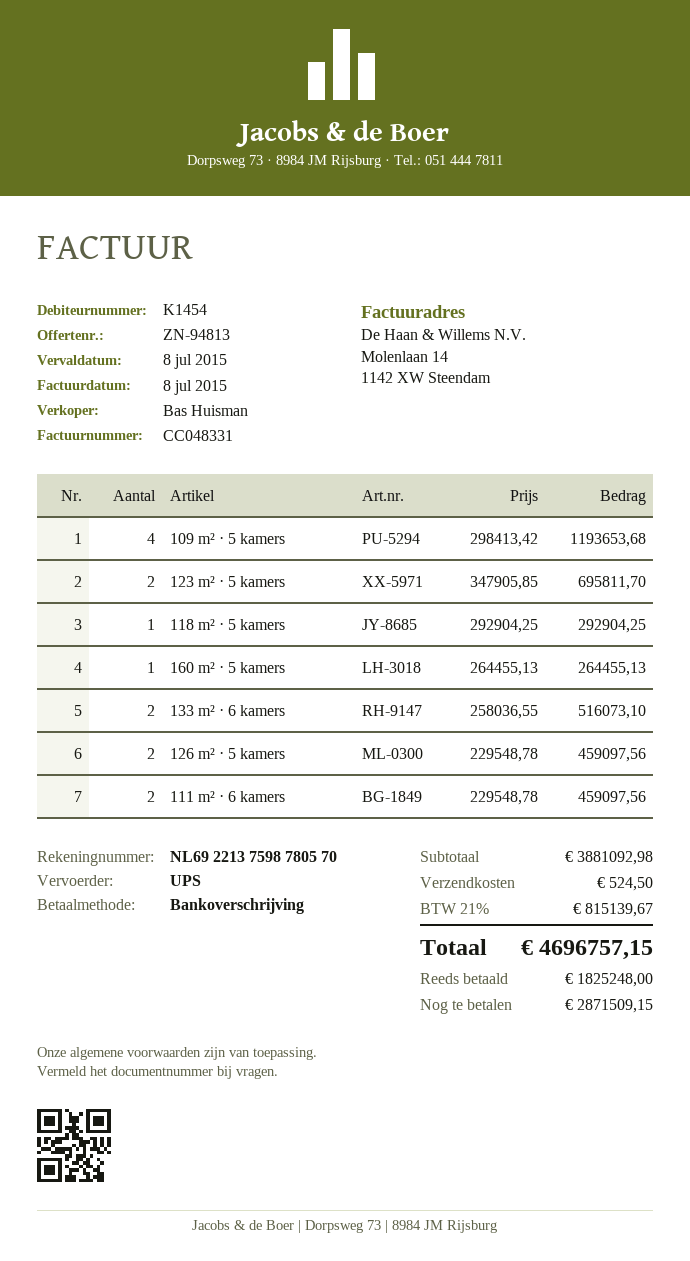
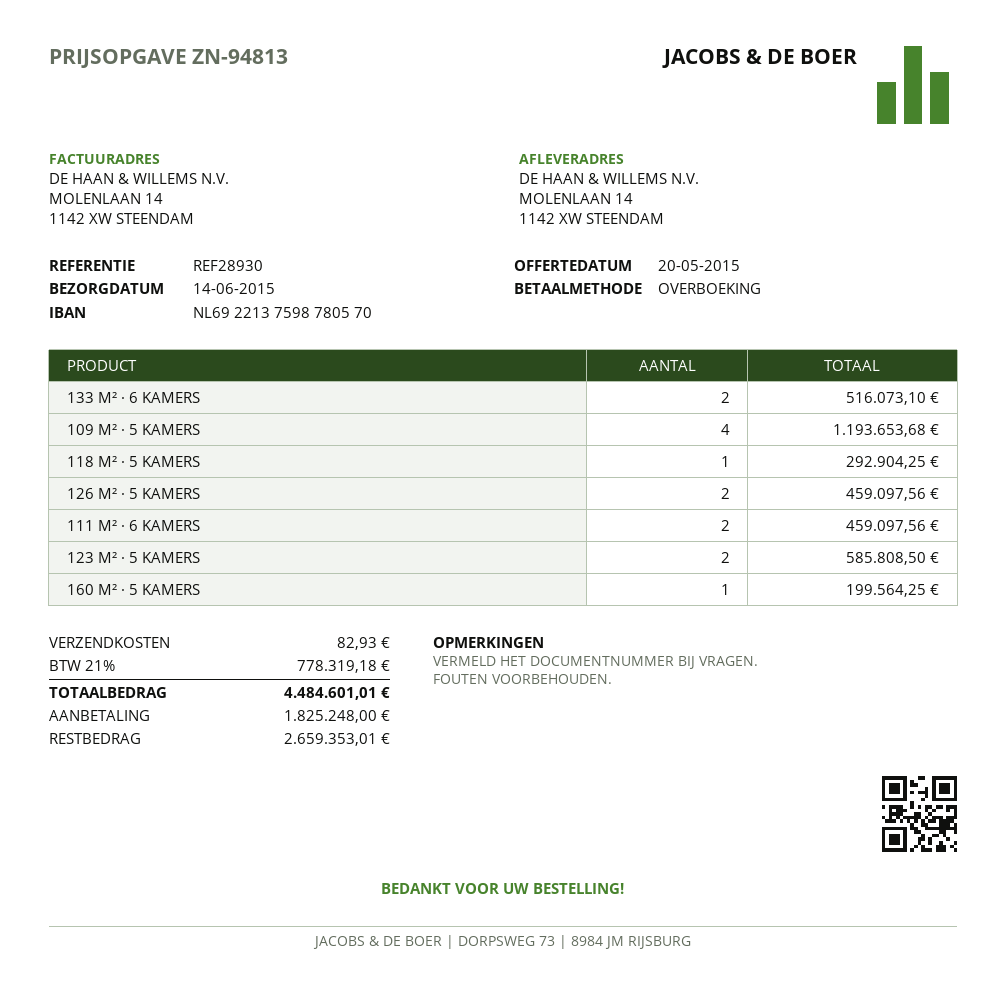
123 m² · 5 kamers: 2 for 695811.70 -> 2 for 585808.50
160 m² · 5 kamers: 1 for 264455.13 -> 1 for 199564.25
shipping: 524.50 -> 82.93
tax: 21% = 815139.67 -> 21% = 778319.18
total: 4696757.15 -> 4484601.01
balance: 2871509.15 -> 2659353.01

